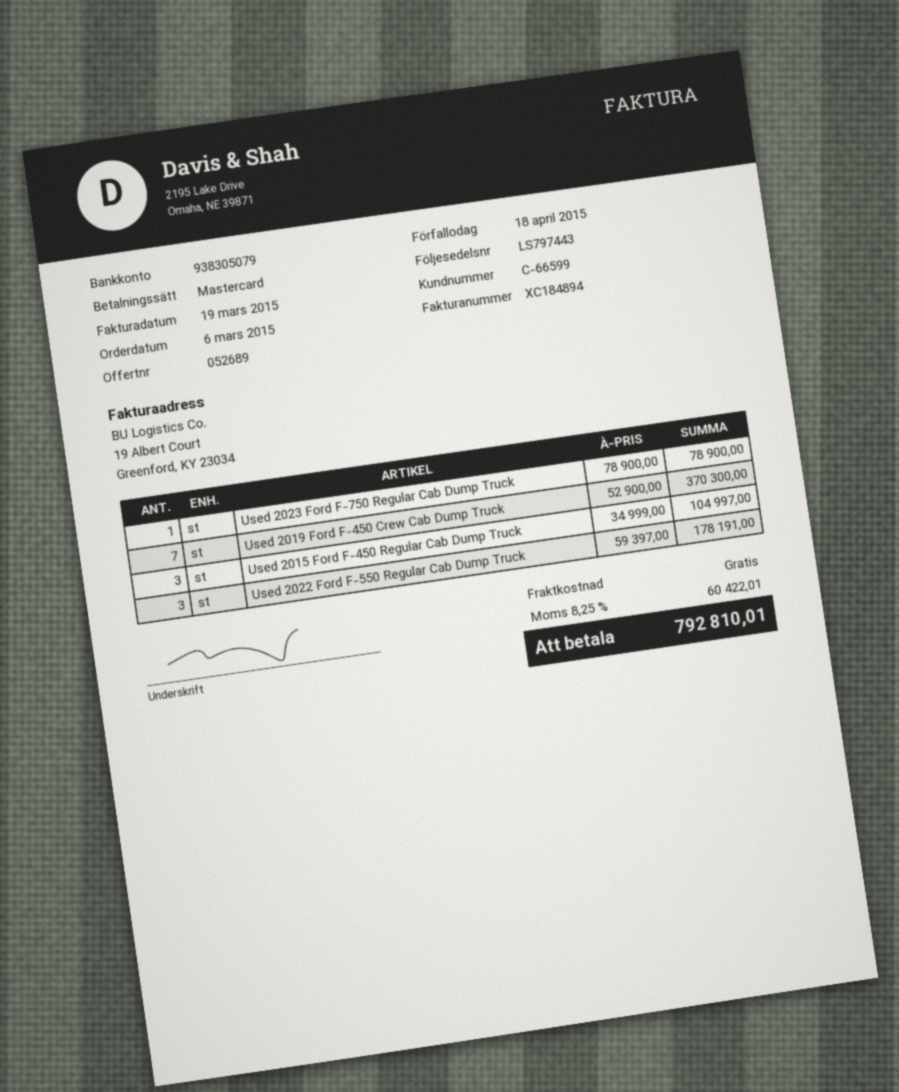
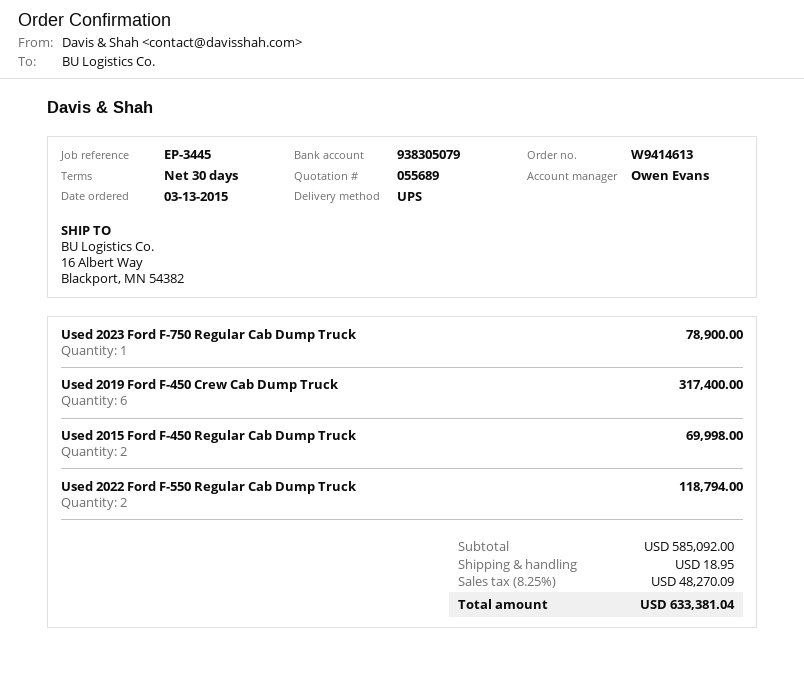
quote number: 052689 -> 055689
order date: 2015-03-06 -> 2015-03-13
Used 2019 Ford F-450 Crew Cab Dump Truck: 7 for 370300.00 -> 6 for 317400.00
Used 2015 Ford F-450 Regular Cab Dump Truck: 3 for 104997.00 -> 2 for 69998.00
Used 2022 Ford F-550 Regular Cab Dump Truck: 3 for 178191.00 -> 2 for 118794.00
shipping: 0.00 -> 18.95
tax: 8.25% = 60422.01 -> 8.25% = 48270.09
total: 792810.01 -> 633381.04

